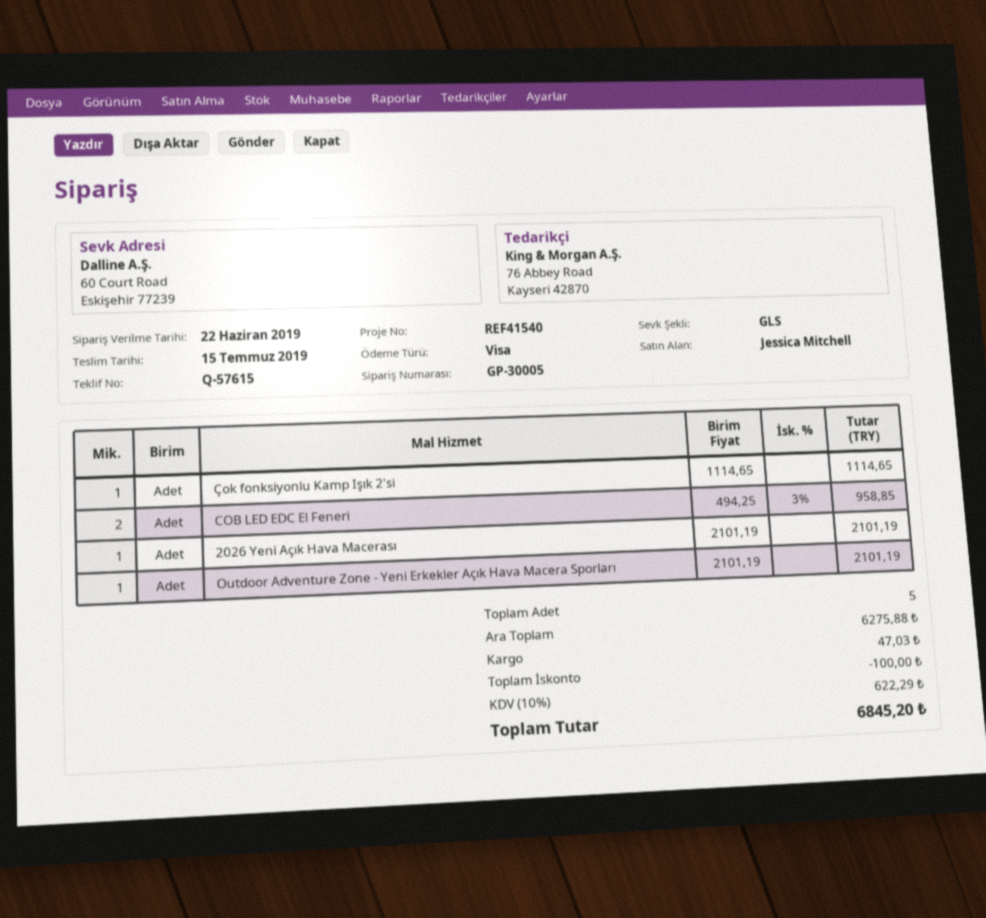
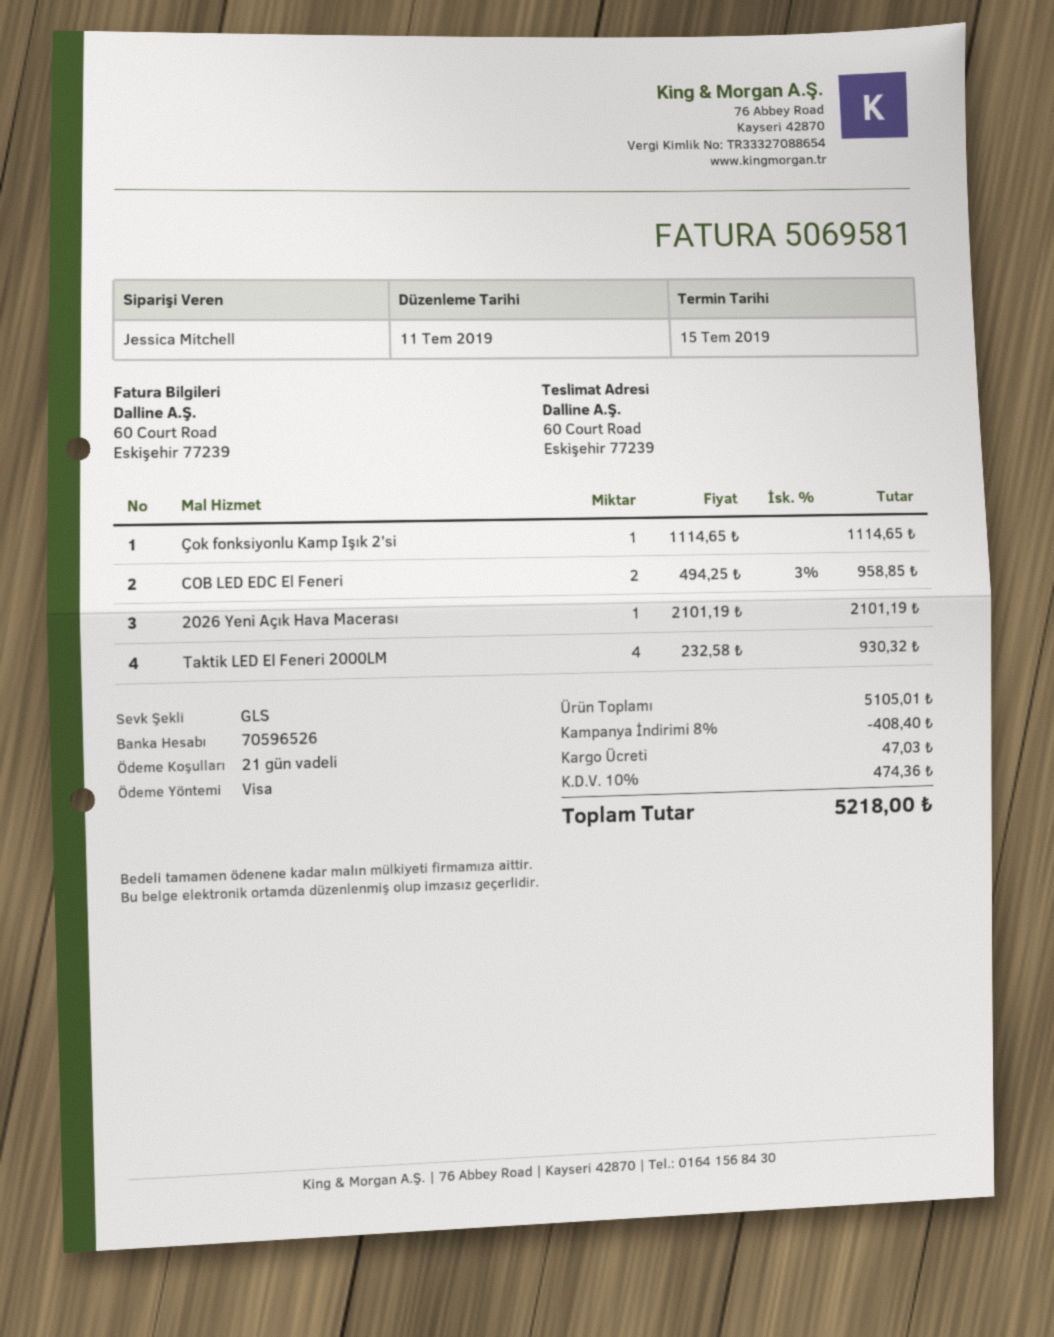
Outdoor Adventure Zone - Yeni Erkekler Açık Hava Macera Sporları: 1 x 2101.19 = 2101.19 -> none
Taktik LED El Feneri 2000LM: none -> 4 x 232.58 = 930.32
subtotal: 6275.88 -> 5105.01
discount: 100.00 -> 408.40
tax: 10% = 622.29 -> 10% = 474.36
total: 6845.20 -> 5218.00

